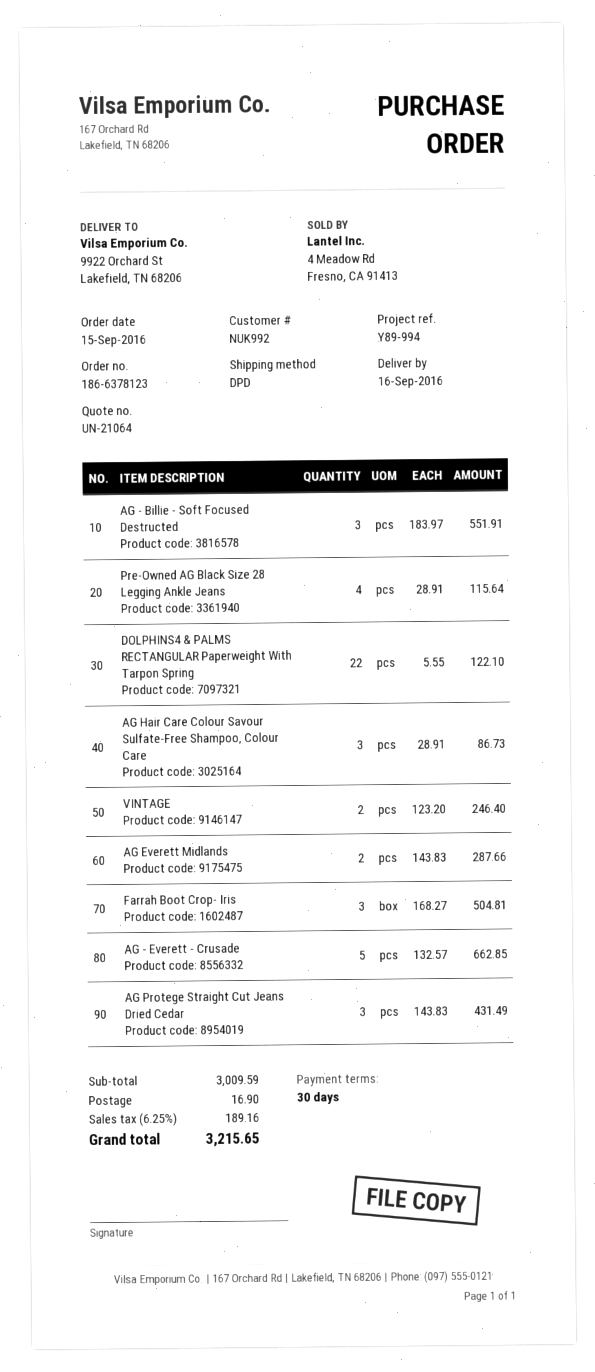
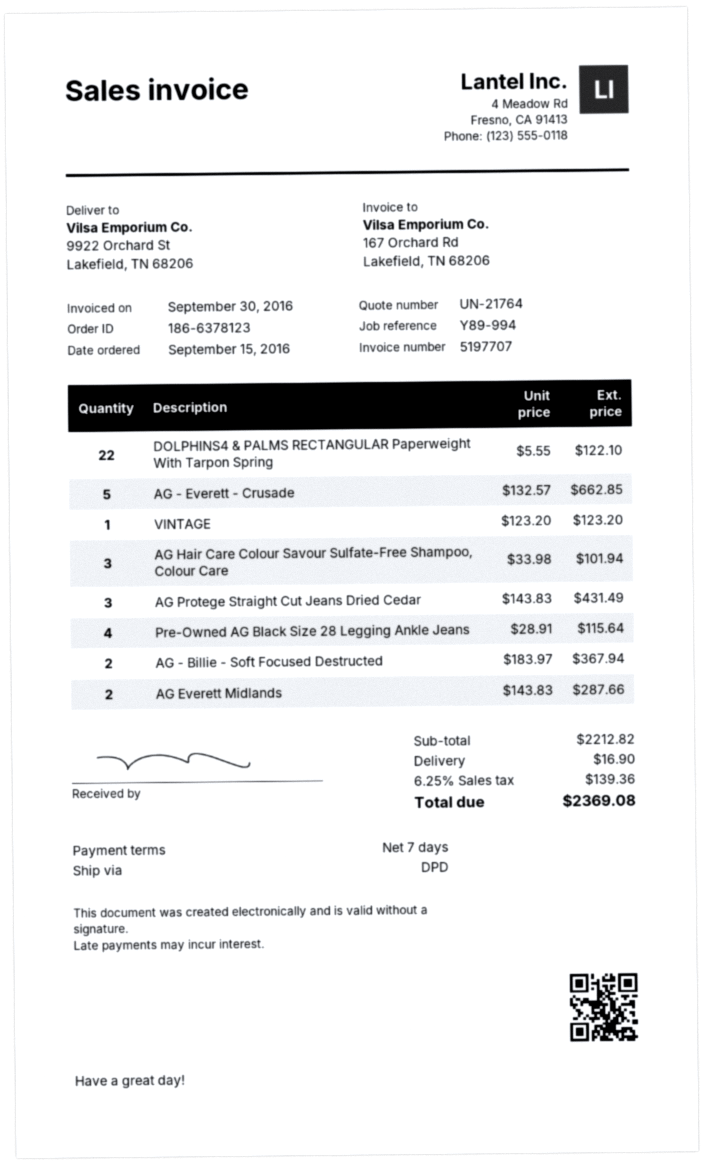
quote number: UN-21064 -> UN-21764
payment terms: 30 days -> 7 days
AG - Billie - Soft Focused Destructed: 3 x 183.97 = 551.91 -> 2 x 183.97 = 367.94
AG Hair Care Colour Savour Sulfate-Free Shampoo, Colour Care: 3 x 28.91 = 86.73 -> 3 x 33.98 = 101.94
VINTAGE: 2 x 123.20 = 246.40 -> 1 x 123.20 = 123.20
Farrah Boot Crop- Iris: 3 x 168.27 = 504.81 -> none
subtotal: 3009.59 -> 2212.82
tax: 6.25% = 189.16 -> 6.25% = 139.36
total: 3215.65 -> 2369.08

